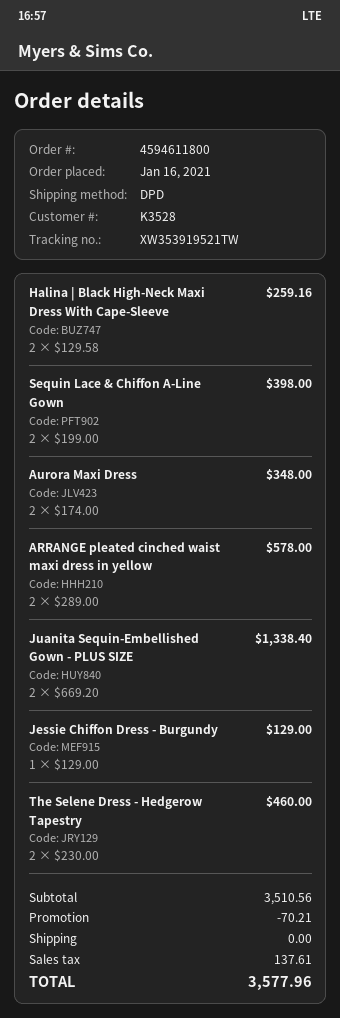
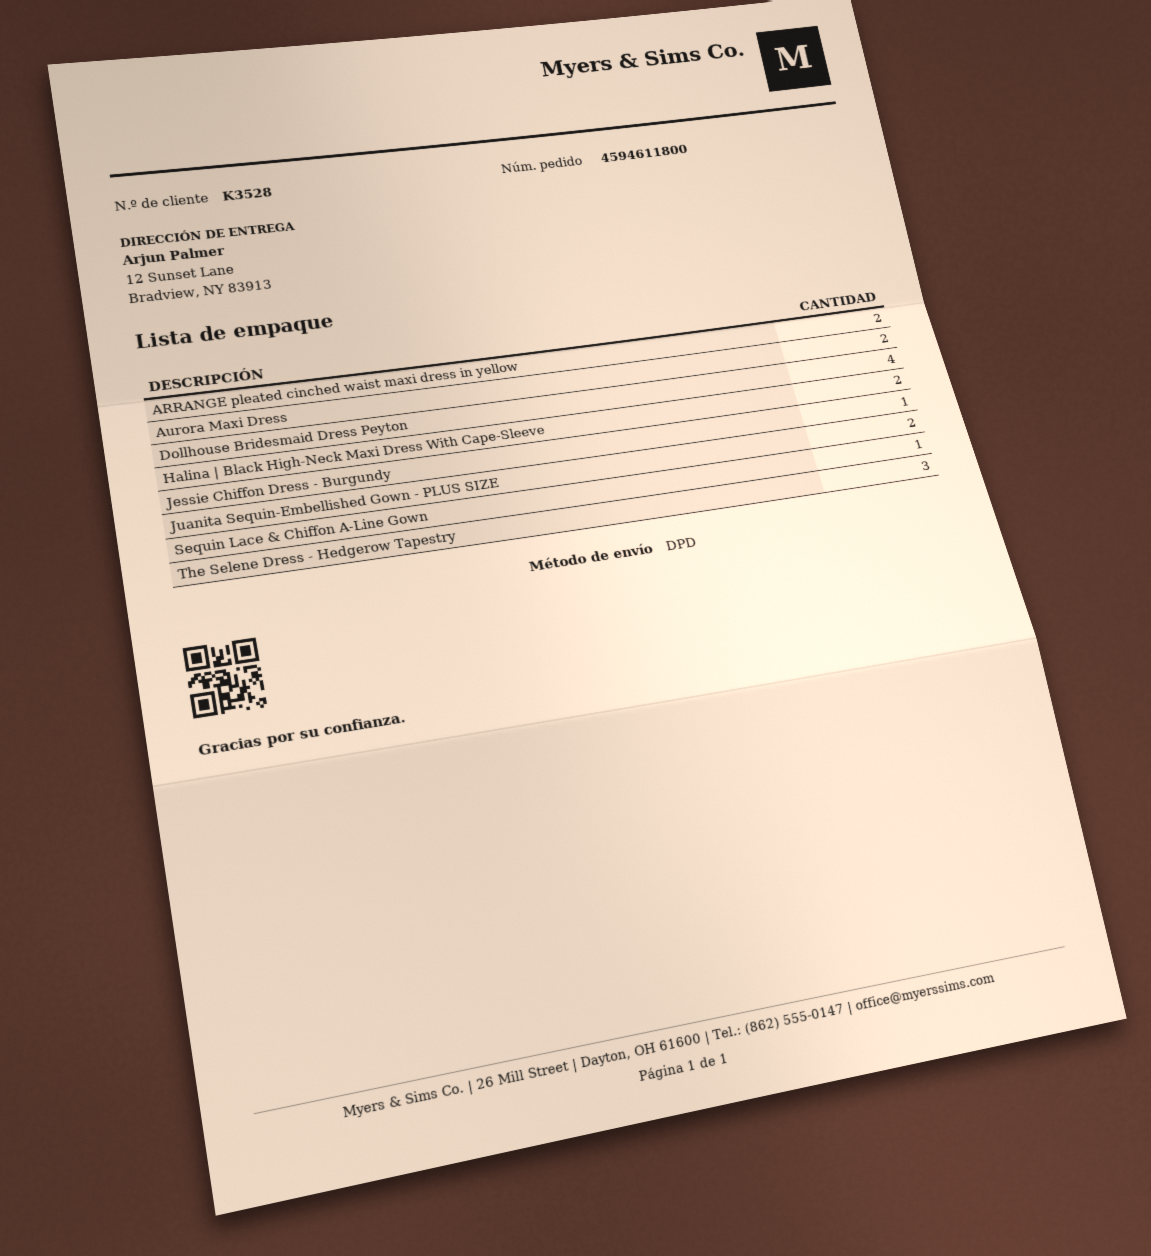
Sequin Lace & Chiffon A-Line Gown: 2 -> 1
The Selene Dress - Hedgerow Tapestry: 2 -> 3
Dollhouse Bridesmaid Dress Peyton: none -> 4

